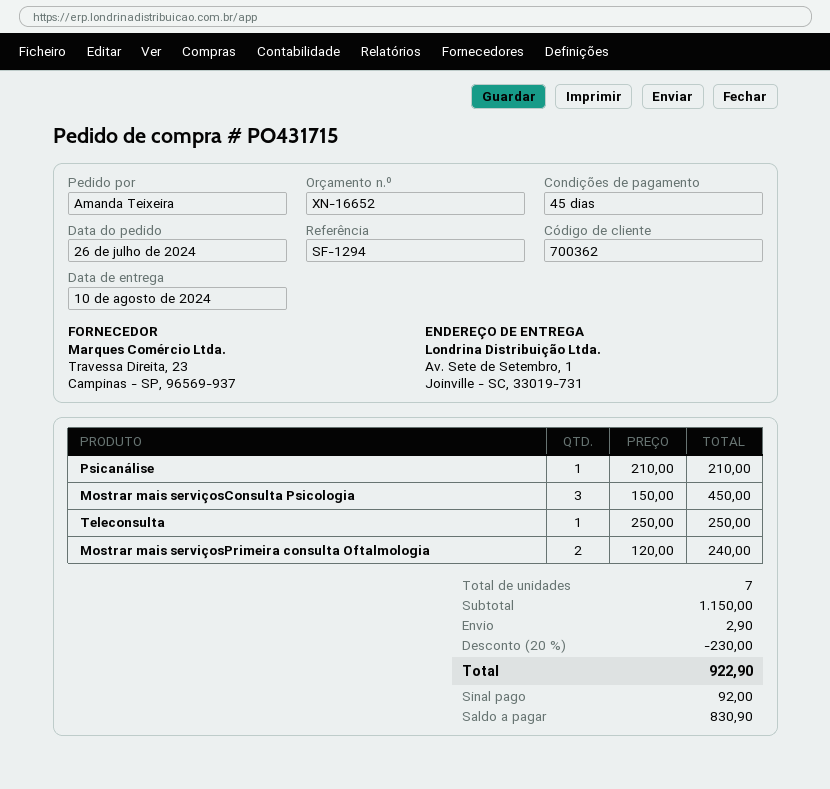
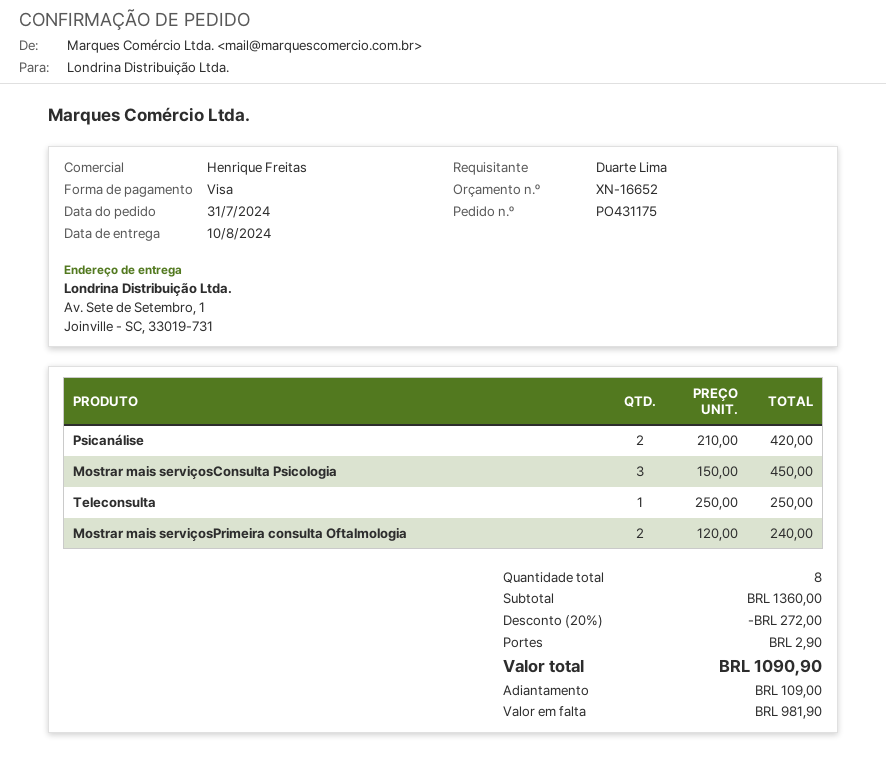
order number: PO431715 -> PO431175
order date: 2024-07-26 -> 2024-07-31
ordered by: Amanda Teixeira -> Duarte Lima
Psicanálise: 1 x 210.00 = 210.00 -> 2 x 210.00 = 420.00
total quantity: 7 -> 8
subtotal: 1150.00 -> 1360.00
discount: 20% = 230.00 -> 20% = 272.00
total: 922.90 -> 1090.90
deposit: 92.00 -> 109.00
balance: 830.90 -> 981.90

